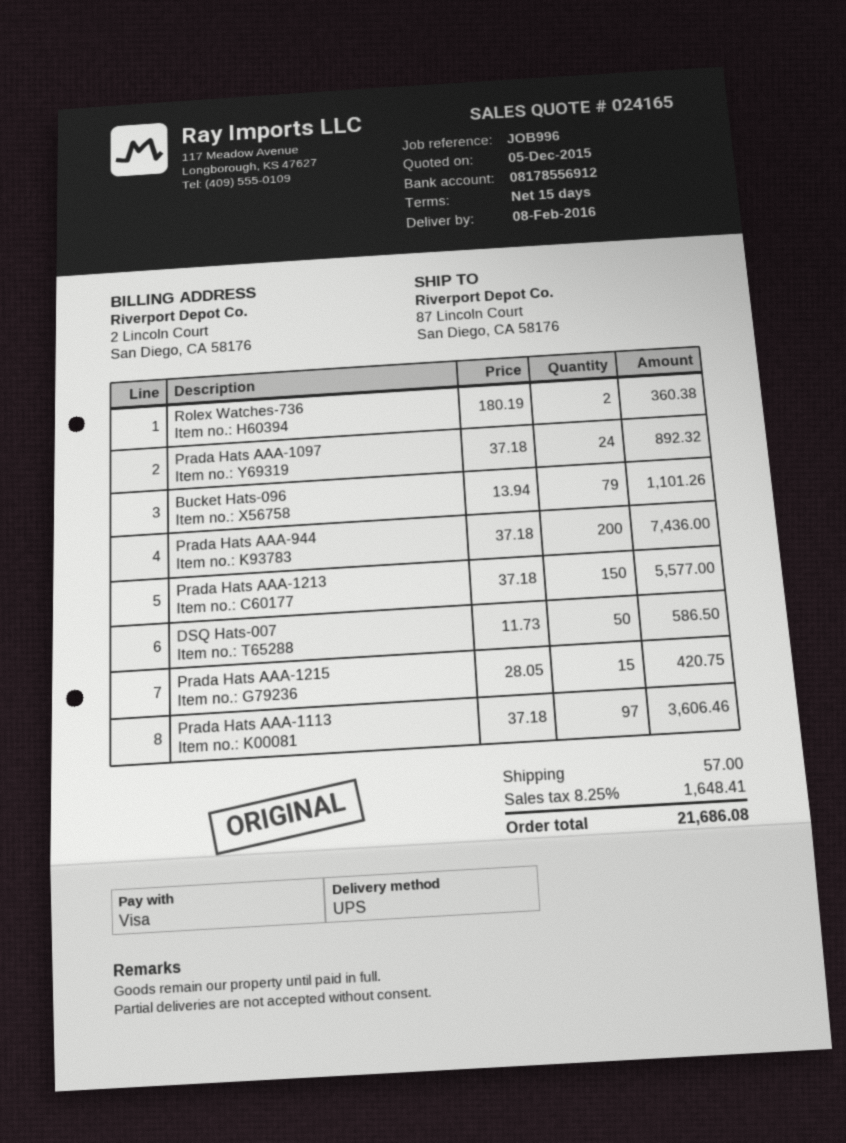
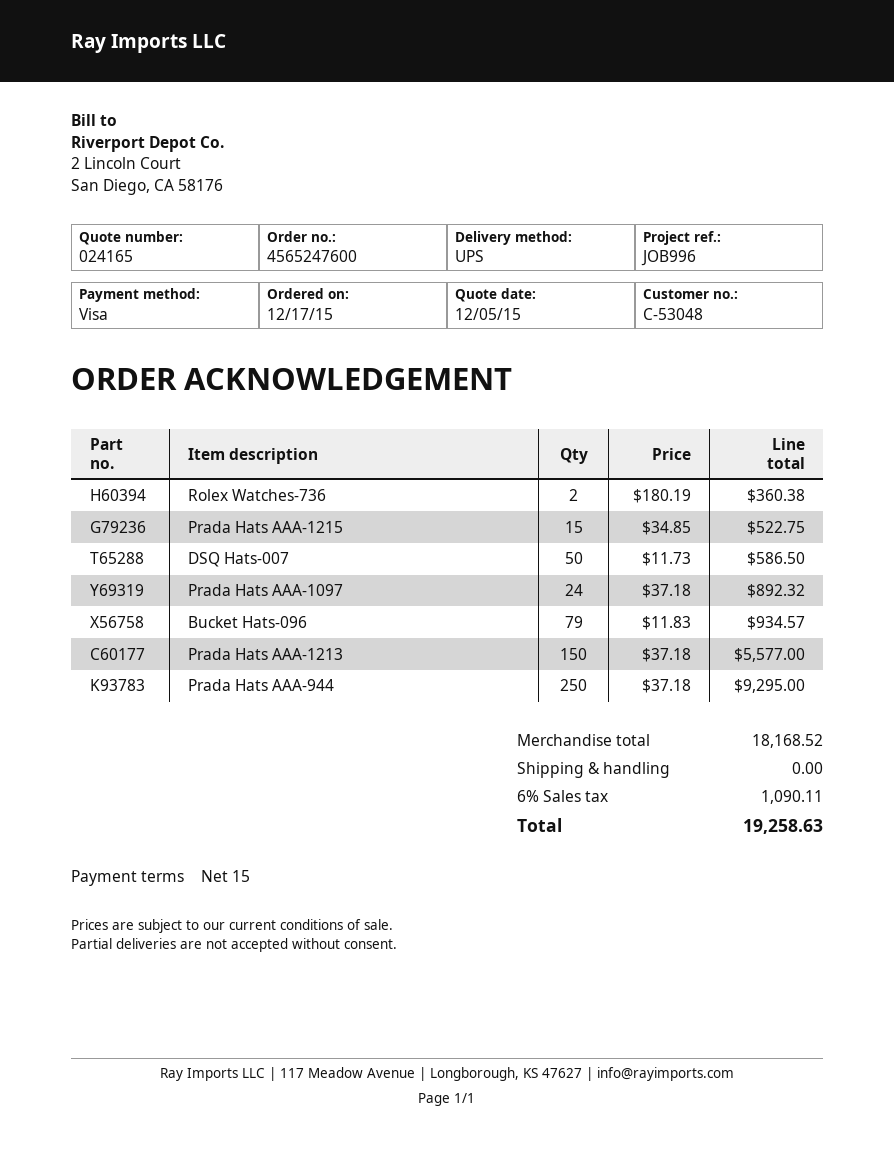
Bucket Hats-096: 79 x 13.94 = 1101.26 -> 79 x 11.83 = 934.57
Prada Hats AAA-944: 200 x 37.18 = 7436.00 -> 250 x 37.18 = 9295.00
Prada Hats AAA-1215: 15 x 28.05 = 420.75 -> 15 x 34.85 = 522.75
Prada Hats AAA-1113: 97 x 37.18 = 3606.46 -> none
shipping: 57.00 -> 0.00
tax: 8.25% = 1648.41 -> 6% = 1090.11
total: 21686.08 -> 19258.63

